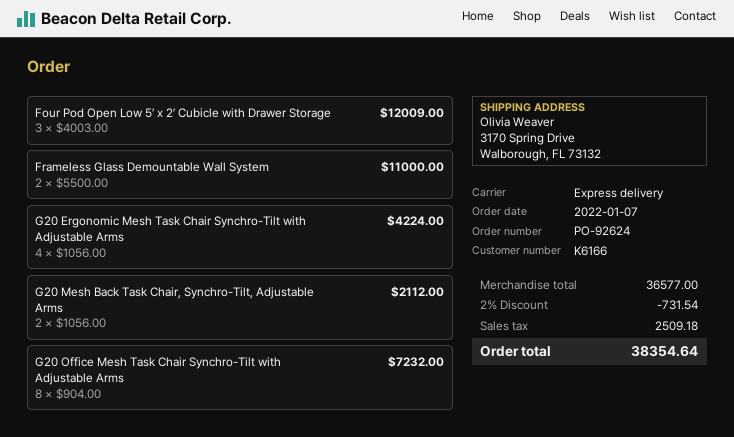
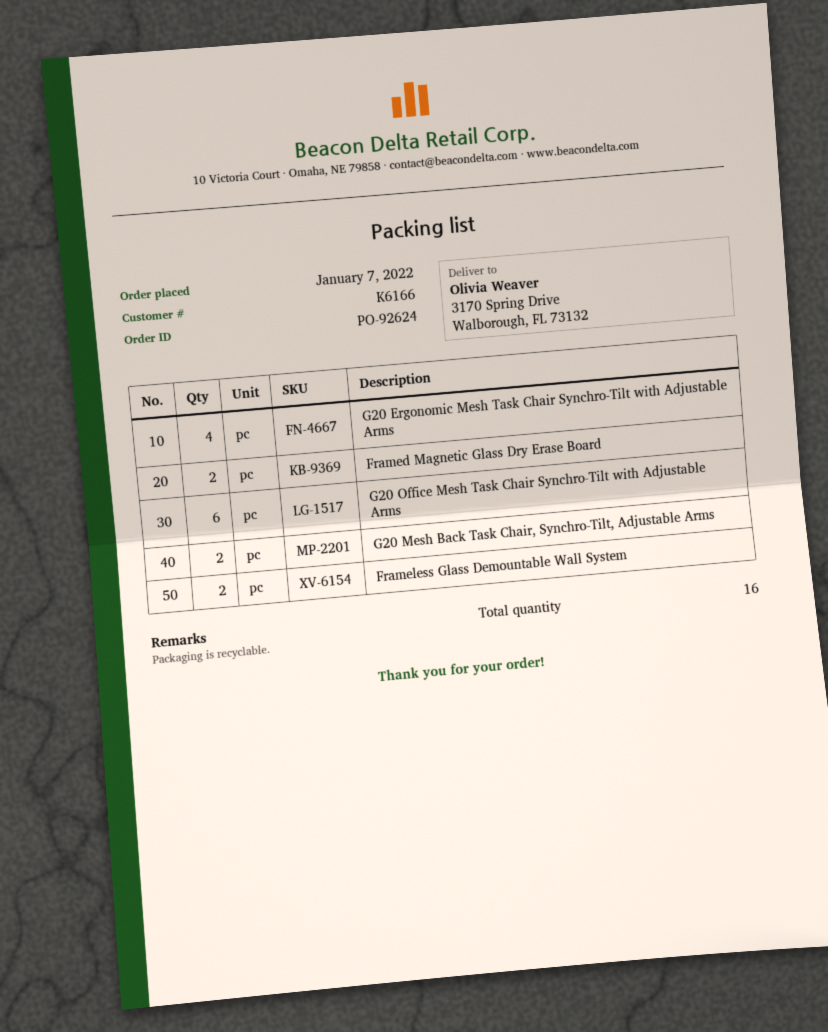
Four Pod Open Low 5′ x 2′ Cubicle with Drawer Storage: 3 -> none
G20 Office Mesh Task Chair Synchro-Tilt with Adjustable Arms: 8 -> 6
Framed Magnetic Glass Dry Erase Board: none -> 2

